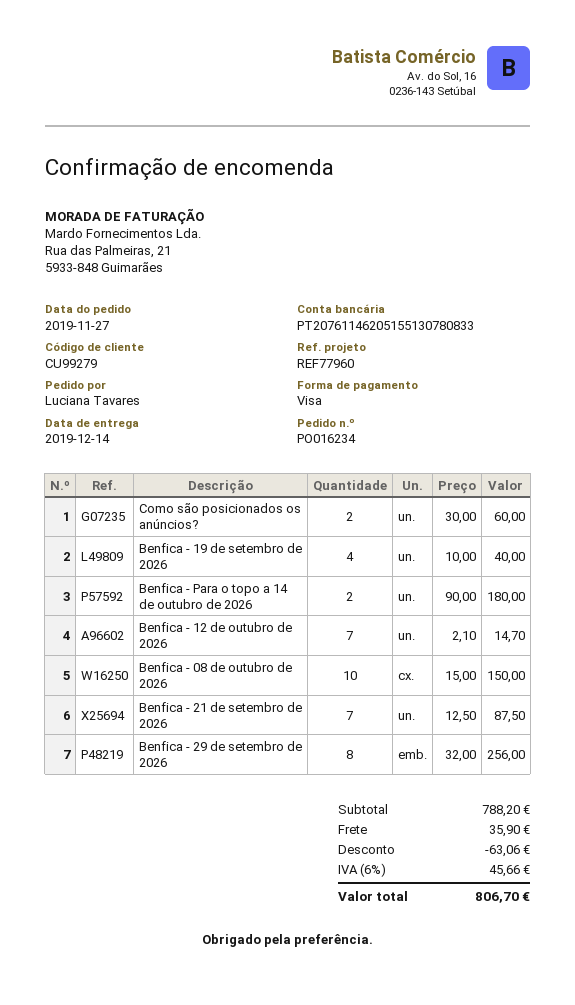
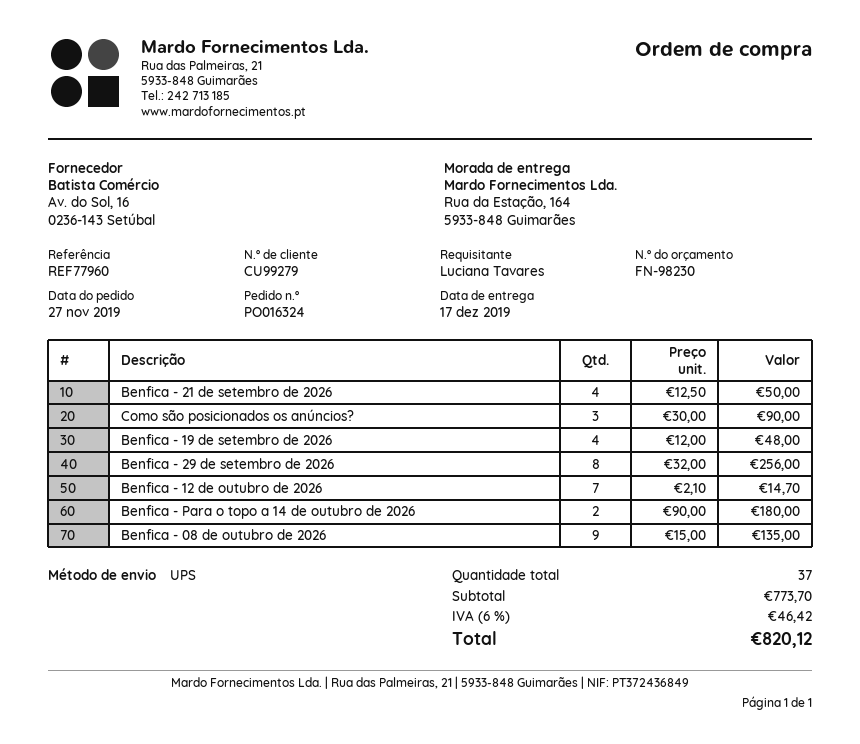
order number: PO016234 -> PO016324
delivery date: 2019-12-14 -> 2019-12-17
Como são posicionados os anúncios?: 2 x 30.00 = 60.00 -> 3 x 30.00 = 90.00
Benfica - 19 de setembro de 2026: 4 x 10.00 = 40.00 -> 4 x 12.00 = 48.00
Benfica - 08 de outubro de 2026: 10 x 15.00 = 150.00 -> 9 x 15.00 = 135.00
Benfica - 21 de setembro de 2026: 7 x 12.50 = 87.50 -> 4 x 12.50 = 50.00
subtotal: 788.20 -> 773.70
discount: 63.06 -> none
shipping: 35.90 -> none
tax: 6% = 45.66 -> 6% = 46.42
total: 806.70 -> 820.12

